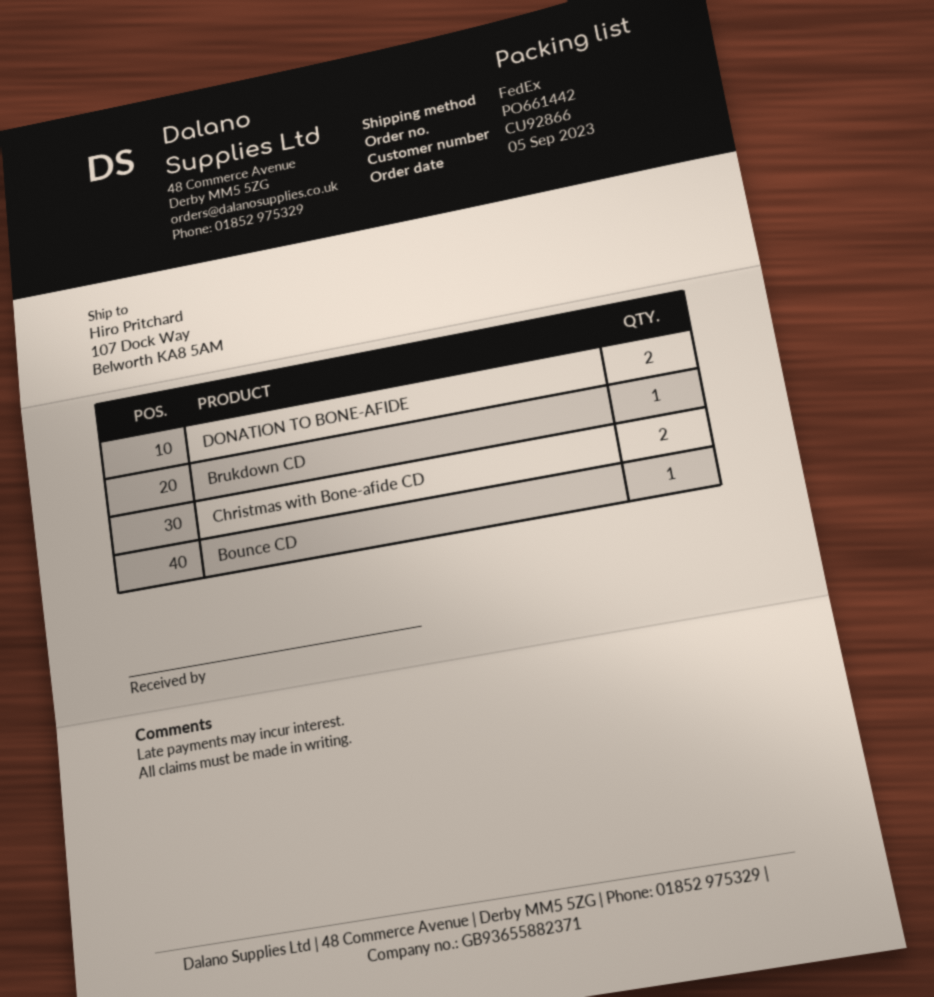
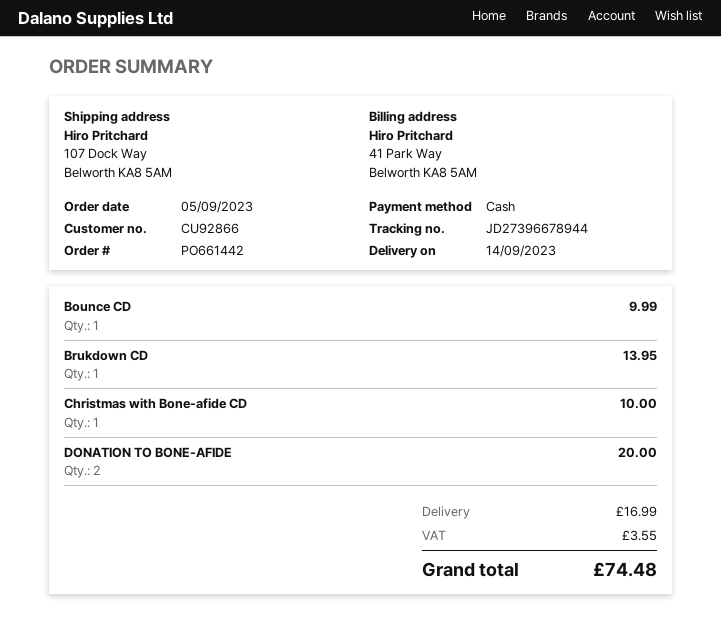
Christmas with Bone-afide CD: 2 -> 1

